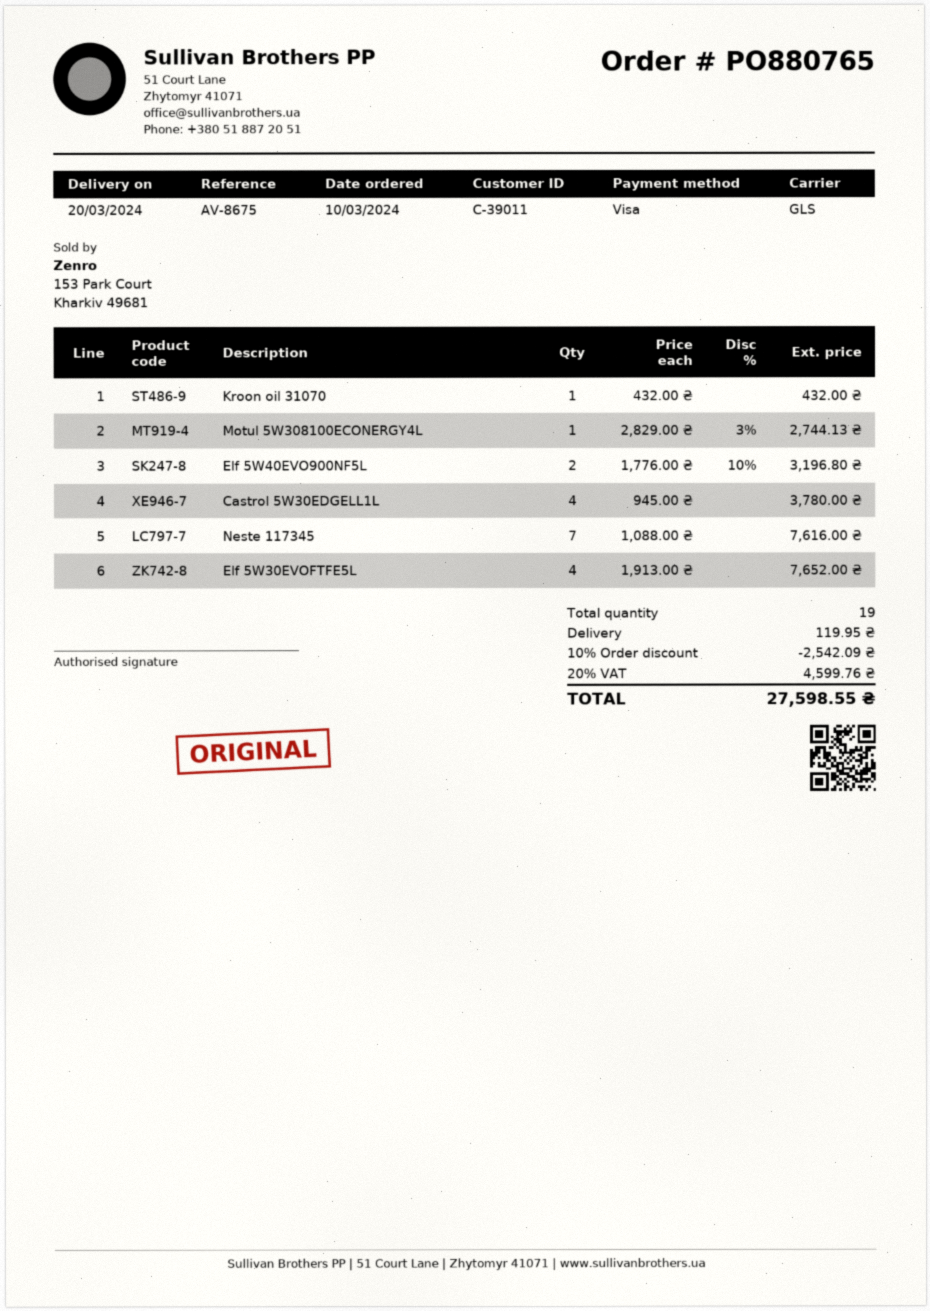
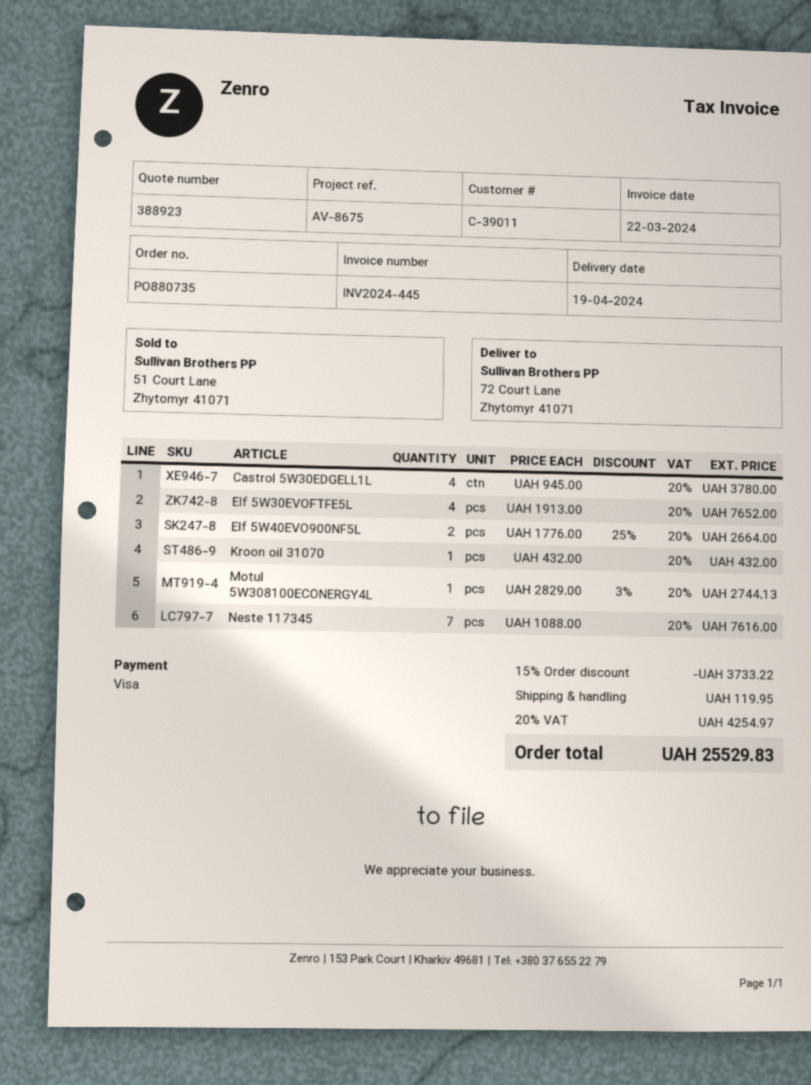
order number: PO880765 -> PO880735
delivery date: 2024-03-20 -> 2024-04-19
Elf 5W40EVO900NF5L: 2 x 1776.00 - 10% = 3196.80 -> 2 x 1776.00 - 25% = 2664.00
discount: 10% = 2542.09 -> 15% = 3733.22
tax: 20% = 4599.76 -> 20% = 4254.97
total: 27598.55 -> 25529.83

